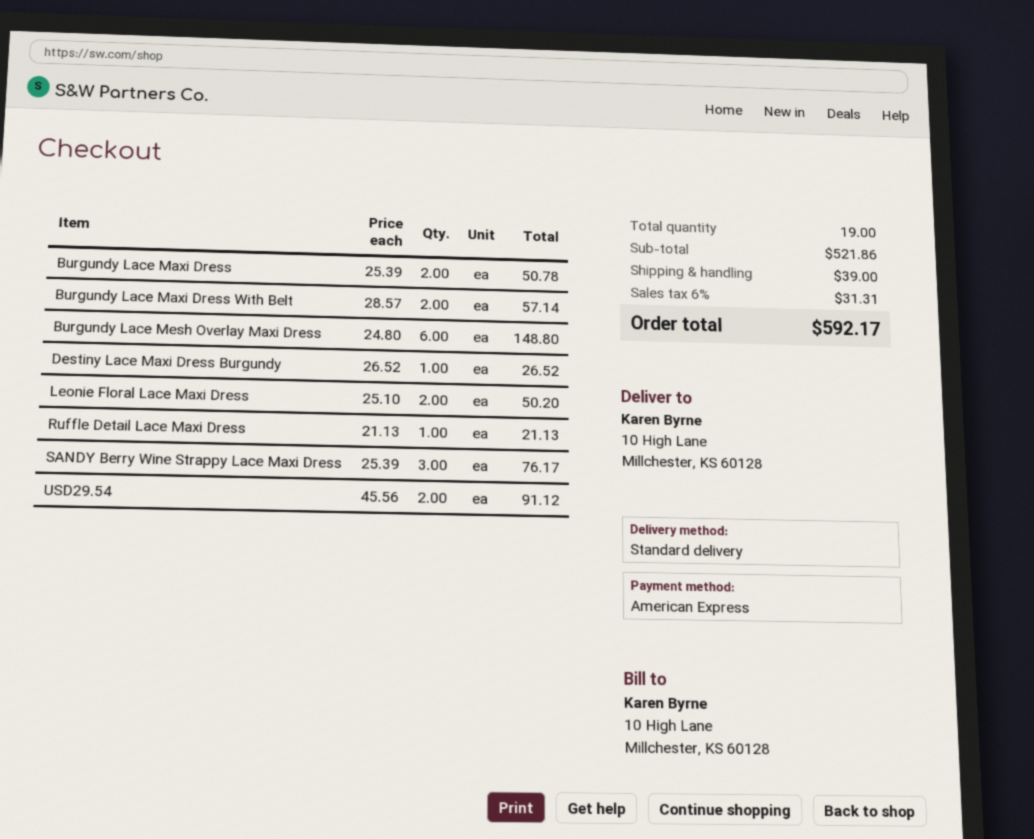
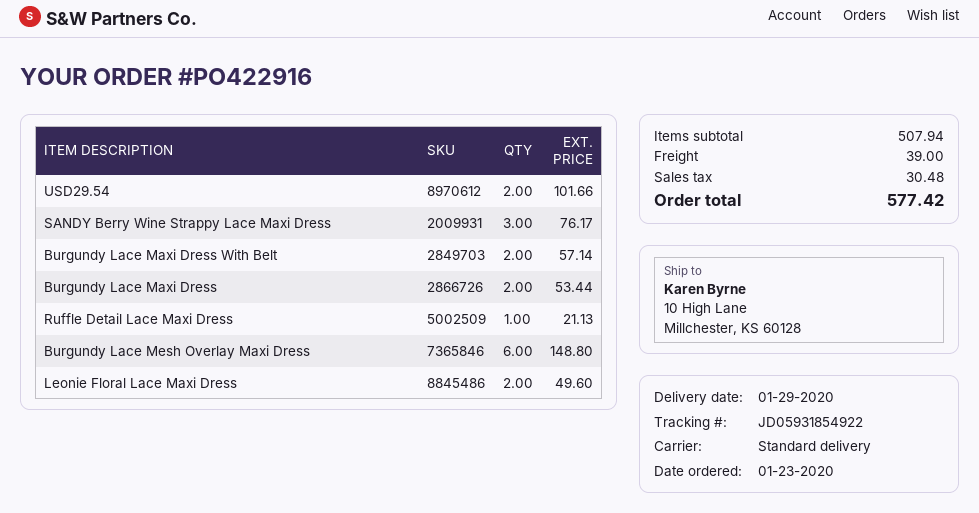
Burgundy Lace Maxi Dress: 2 for 50.78 -> 2 for 53.44
Destiny Lace Maxi Dress Burgundy: 1 for 26.52 -> none
Leonie Floral Lace Maxi Dress: 2 for 50.20 -> 2 for 49.60
USD29.54: 2 for 91.12 -> 2 for 101.66
subtotal: 521.86 -> 507.94
tax: 31.31 -> 30.48
total: 592.17 -> 577.42

